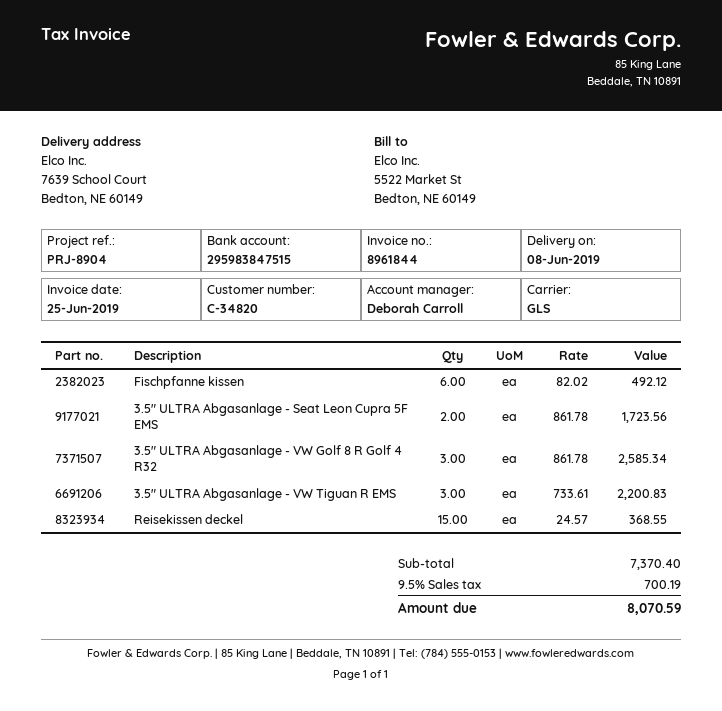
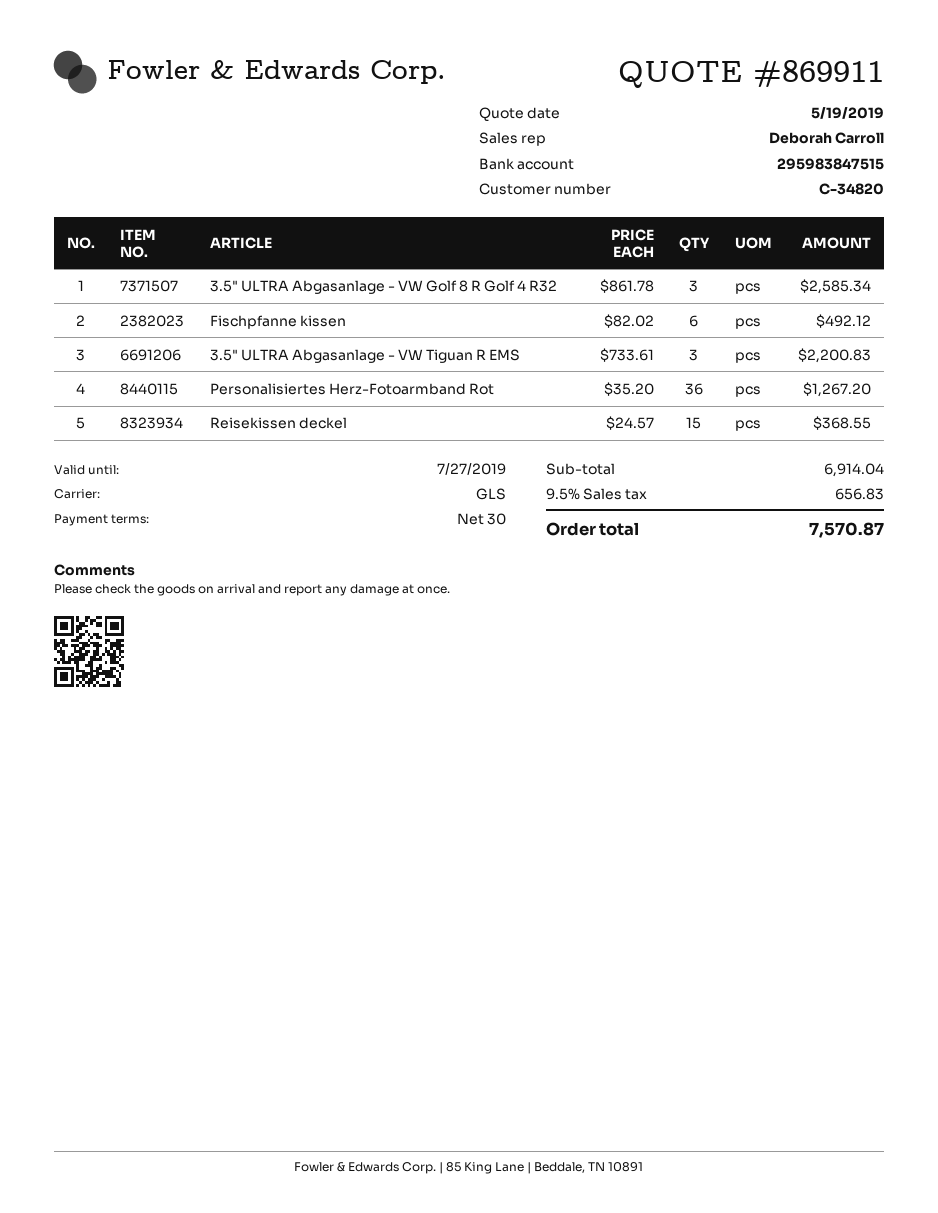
3.5" ULTRA Abgasanlage - Seat Leon Cupra 5F EMS: 2 x 861.78 = 1723.56 -> none
Personalisiertes Herz-Fotoarmband Rot: none -> 36 x 35.20 = 1267.20
subtotal: 7370.40 -> 6914.04
tax: 9.5% = 700.19 -> 9.5% = 656.83
total: 8070.59 -> 7570.87

